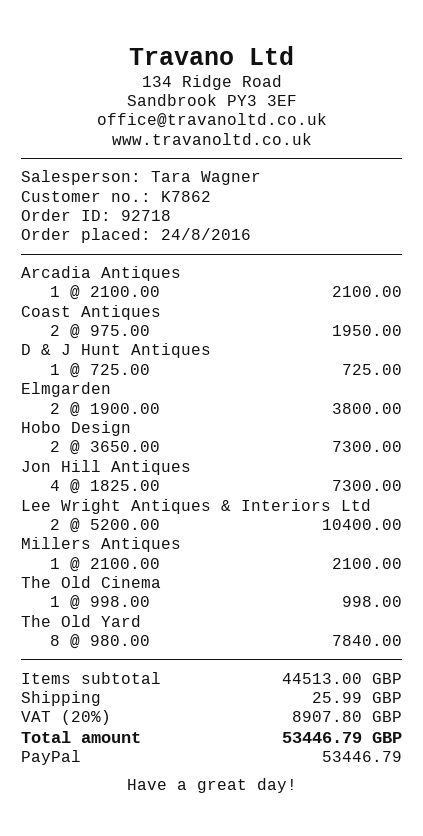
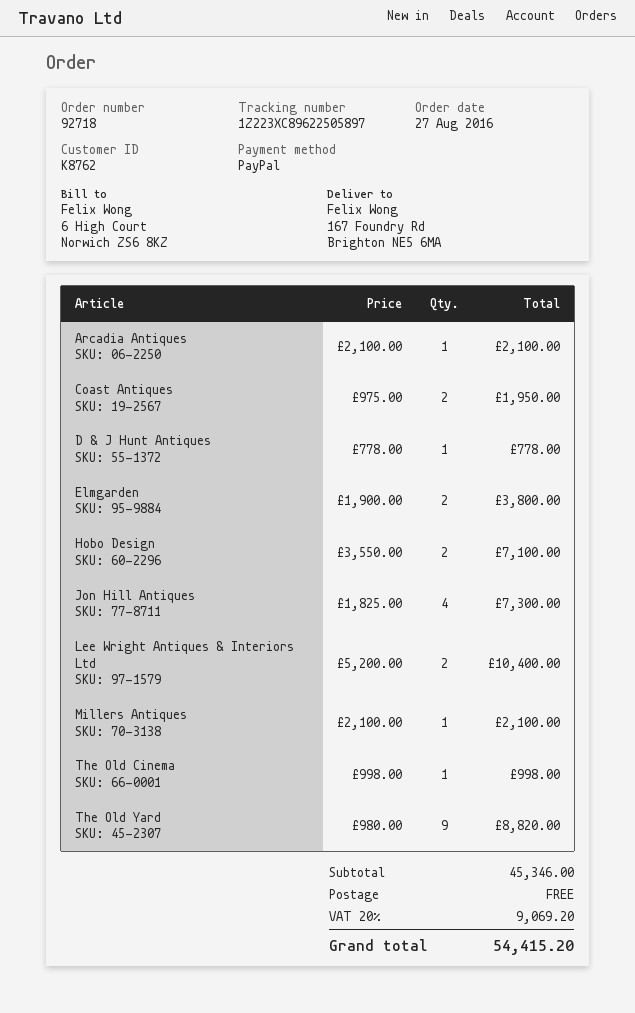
order date: 2016-08-24 -> 2016-08-27
customer number: K7862 -> K8762
D & J Hunt Antiques: 1 x 725.00 = 725.00 -> 1 x 778.00 = 778.00
Hobo Design: 2 x 3650.00 = 7300.00 -> 2 x 3550.00 = 7100.00
The Old Yard: 8 x 980.00 = 7840.00 -> 9 x 980.00 = 8820.00
subtotal: 44513.00 -> 45346.00
shipping: 25.99 -> 0.00
tax: 20% = 8907.80 -> 20% = 9069.20
total: 53446.79 -> 54415.20

